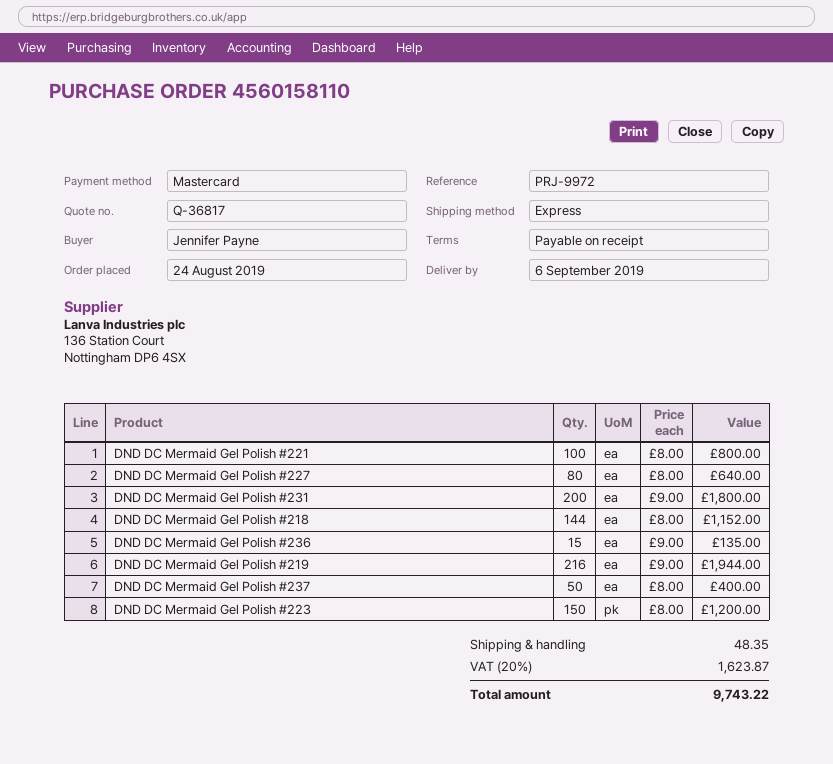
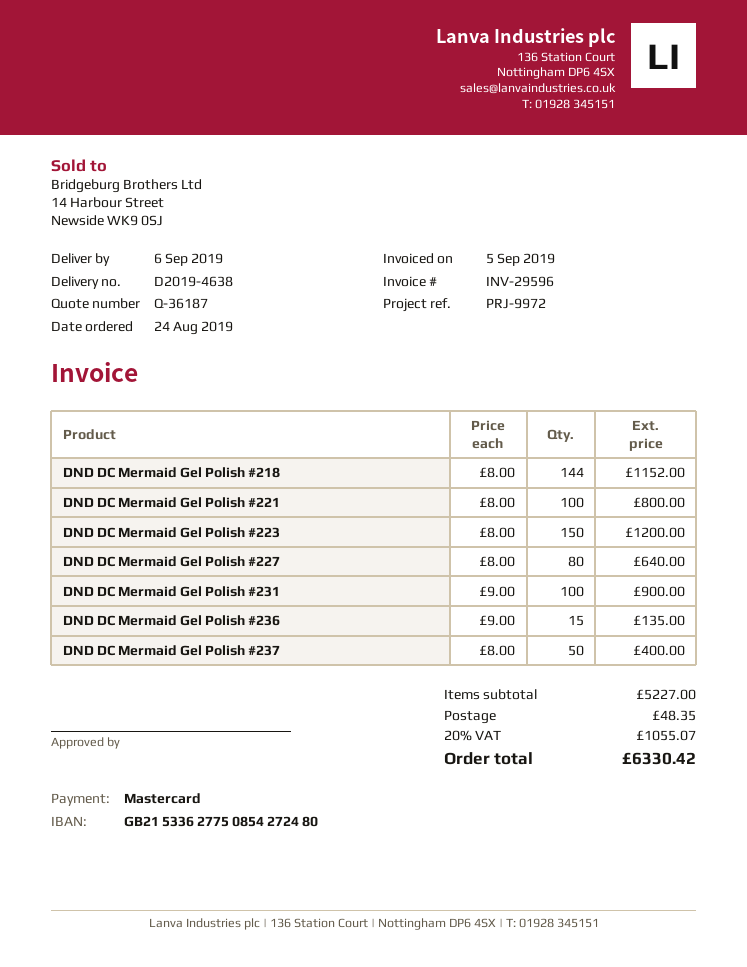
quote number: Q-36817 -> Q-36187
DND DC Mermaid Gel Polish #231: 200 x 9.00 = 1800.00 -> 100 x 9.00 = 900.00
DND DC Mermaid Gel Polish #219: 216 x 9.00 = 1944.00 -> none
tax: 20% = 1623.87 -> 20% = 1055.07
total: 9743.22 -> 6330.42

